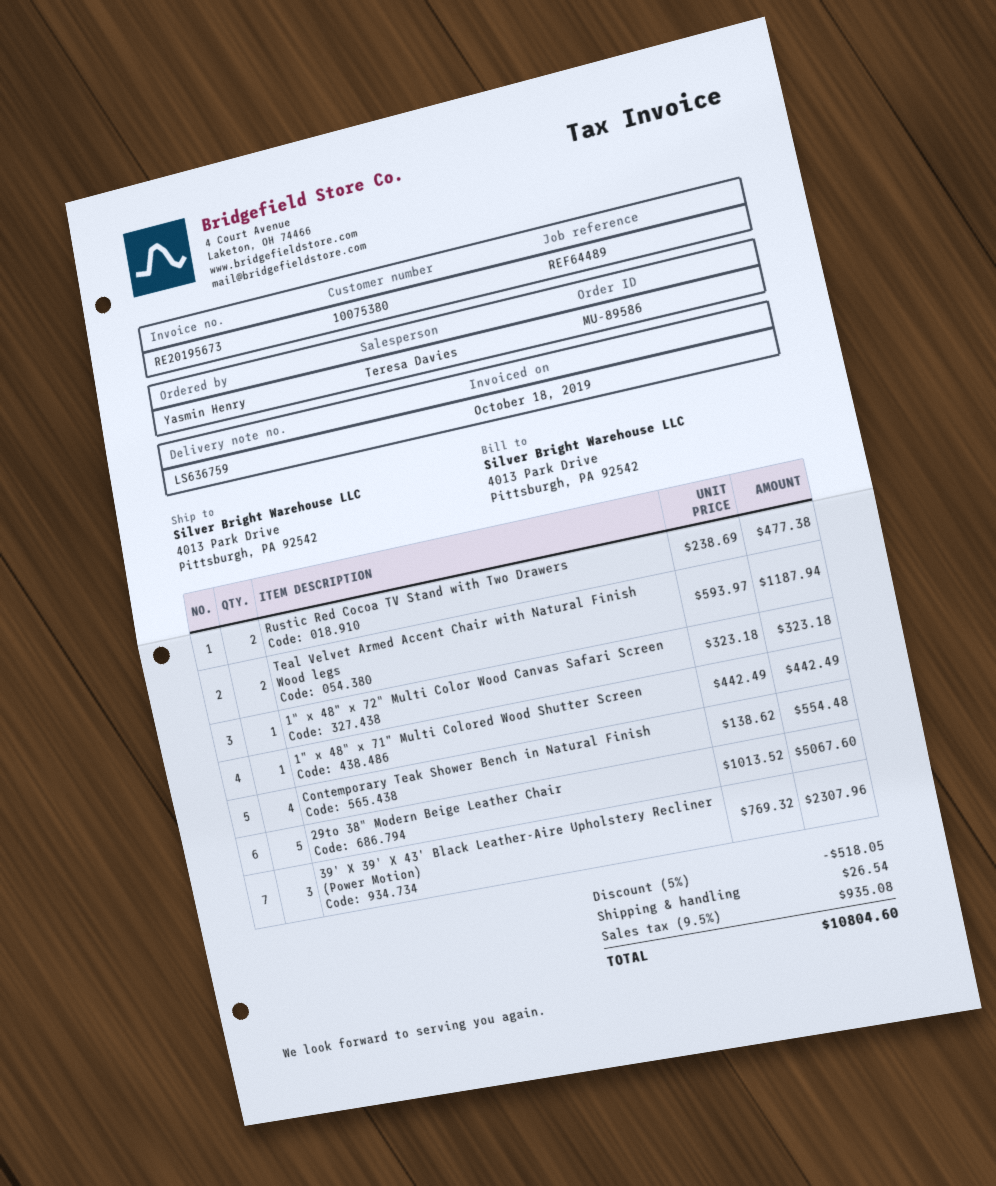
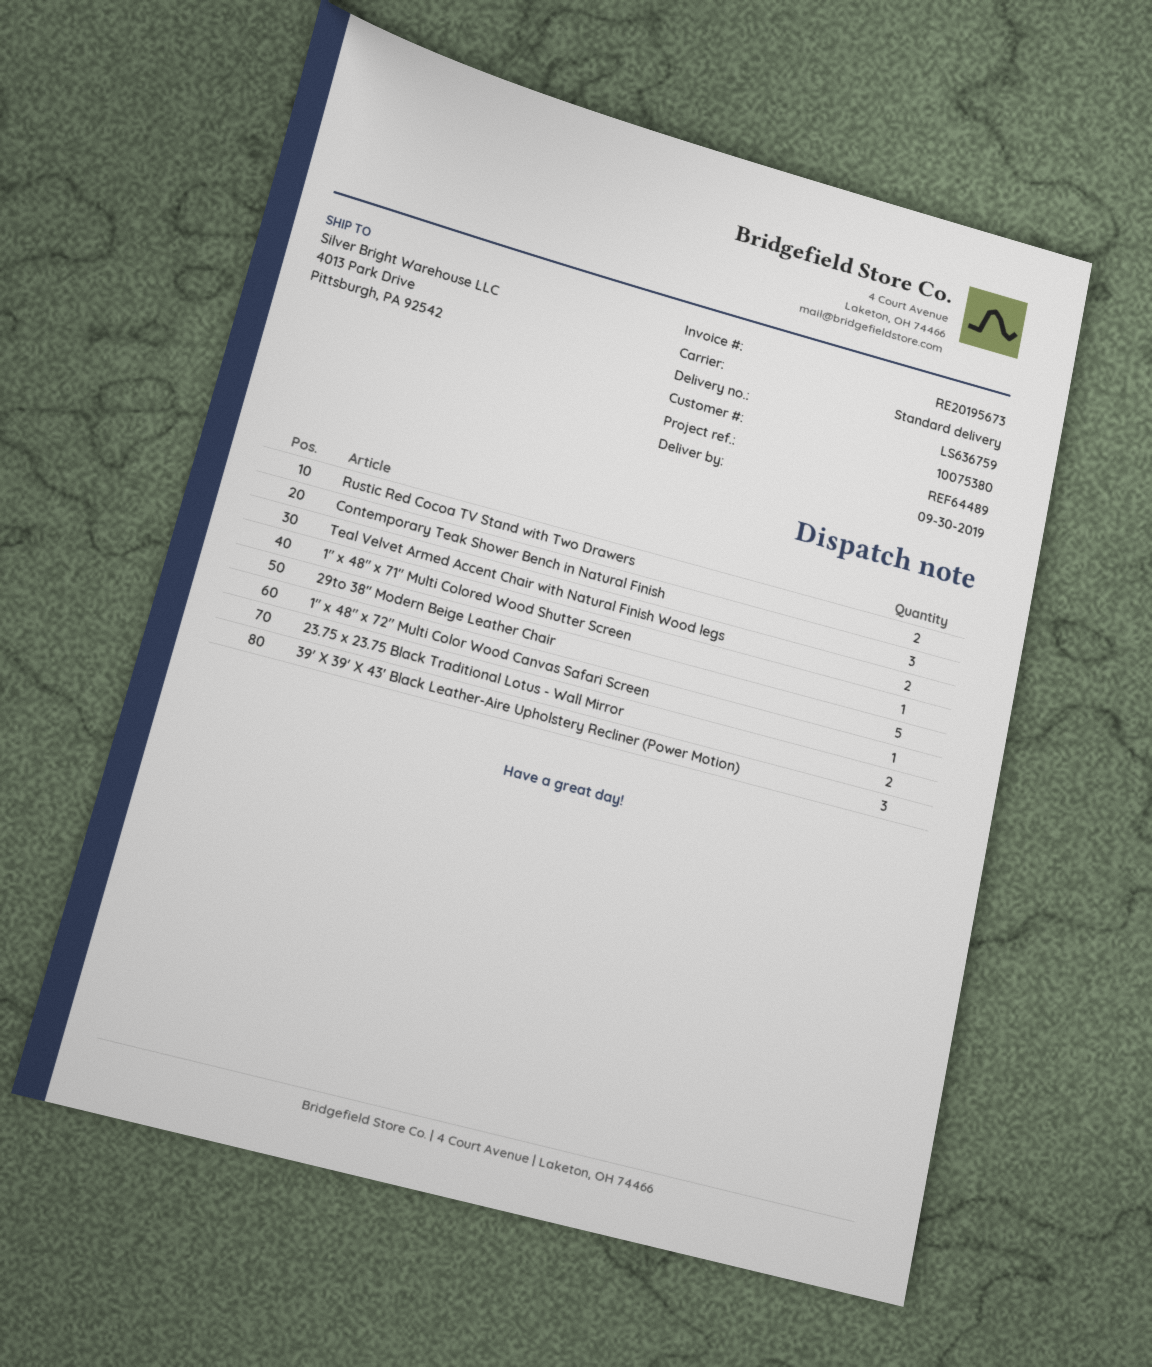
Contemporary Teak Shower Bench in Natural Finish: 4 -> 3
23.75 x 23.75 Black Traditional Lotus - Wall Mirror: none -> 2

